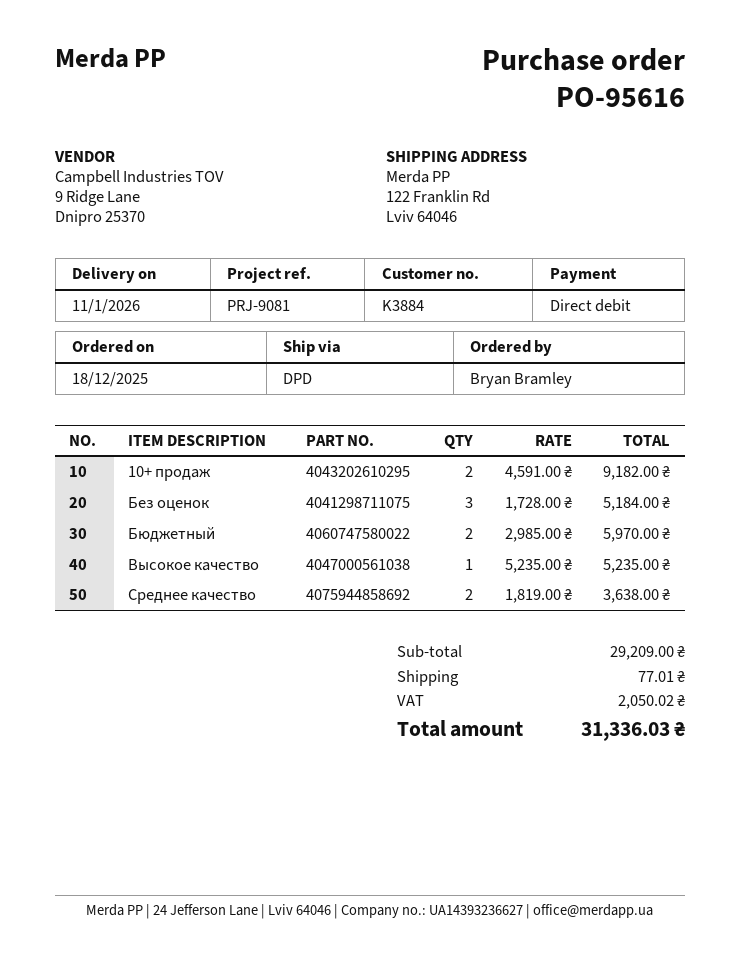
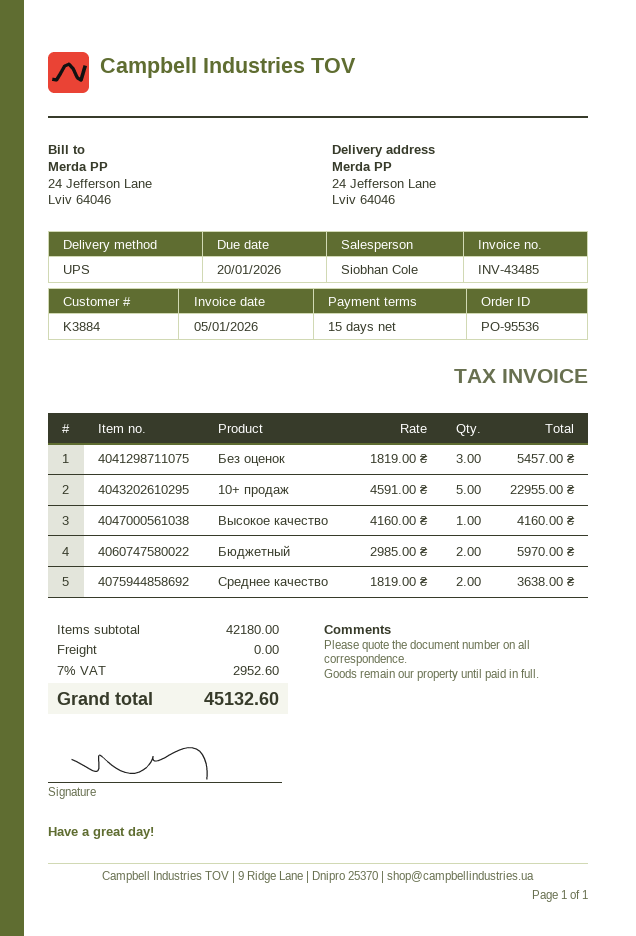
order number: PO-95616 -> PO-95536
shipping method: DPD -> UPS
ship to: 122 Franklin Rd, Lviv 64046 -> 24 Jefferson Lane, Lviv 64046
10+ продаж: 2 x 4591.00 = 9182.00 -> 5 x 4591.00 = 22955.00
Без оценок: 3 x 1728.00 = 5184.00 -> 3 x 1819.00 = 5457.00
Высокое качество: 1 x 5235.00 = 5235.00 -> 1 x 4160.00 = 4160.00
subtotal: 29209.00 -> 42180.00
shipping: 77.01 -> 0.00
tax: 2050.02 -> 2952.60
total: 31336.03 -> 45132.60

